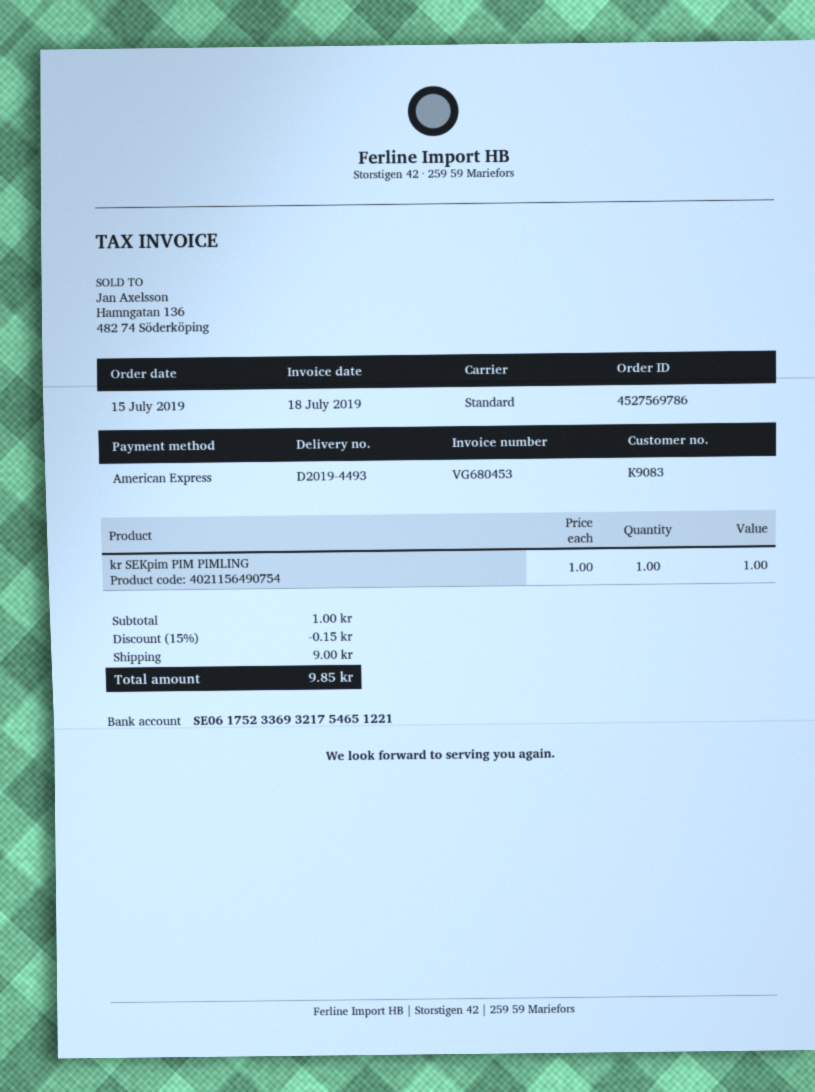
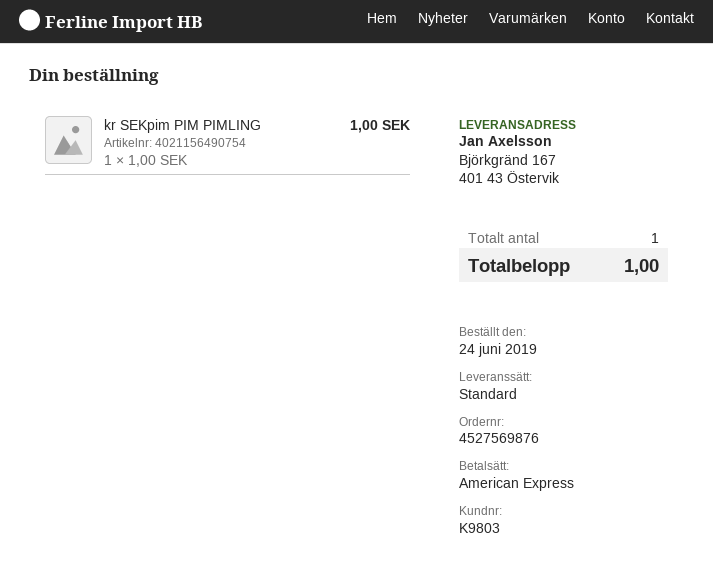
order number: 4527569786 -> 4527569876
order date: 2019-07-15 -> 2019-06-24
customer number: K9083 -> K9803
discount: 15% = 0.15 -> none
shipping: 9.00 -> none
total: 9.85 -> 1.00

